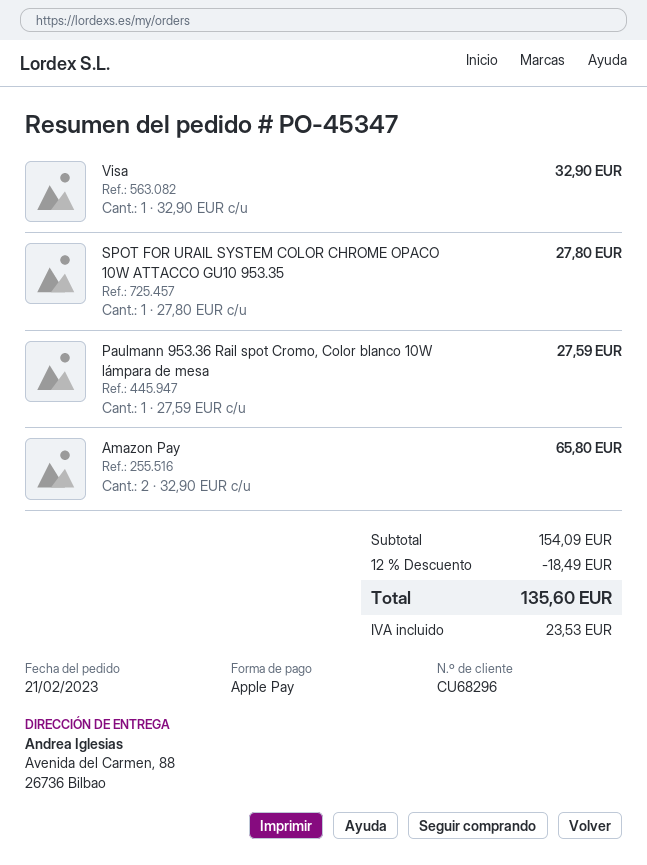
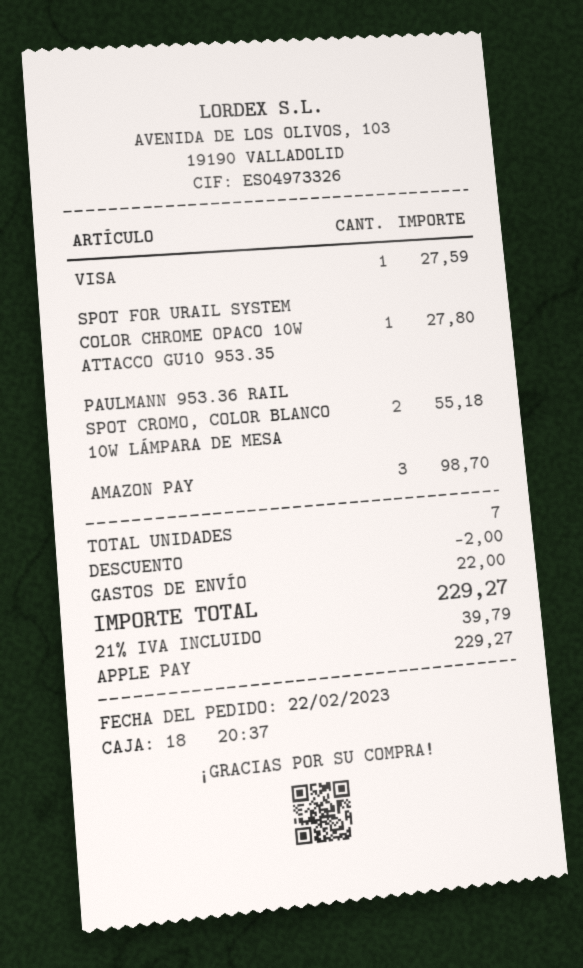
order date: 2023-02-21 -> 2023-02-22
Visa: 1 for 32.90 -> 1 for 27.59
Paulmann 953.36 Rail spot Cromo, Color blanco 10W lámpara de mesa: 1 for 27.59 -> 2 for 55.18
Amazon Pay: 2 for 65.80 -> 3 for 98.70
discount: 18.49 -> 2.00
shipping: none -> 22.00
tax: 23.53 -> 39.79
total: 135.60 -> 229.27

